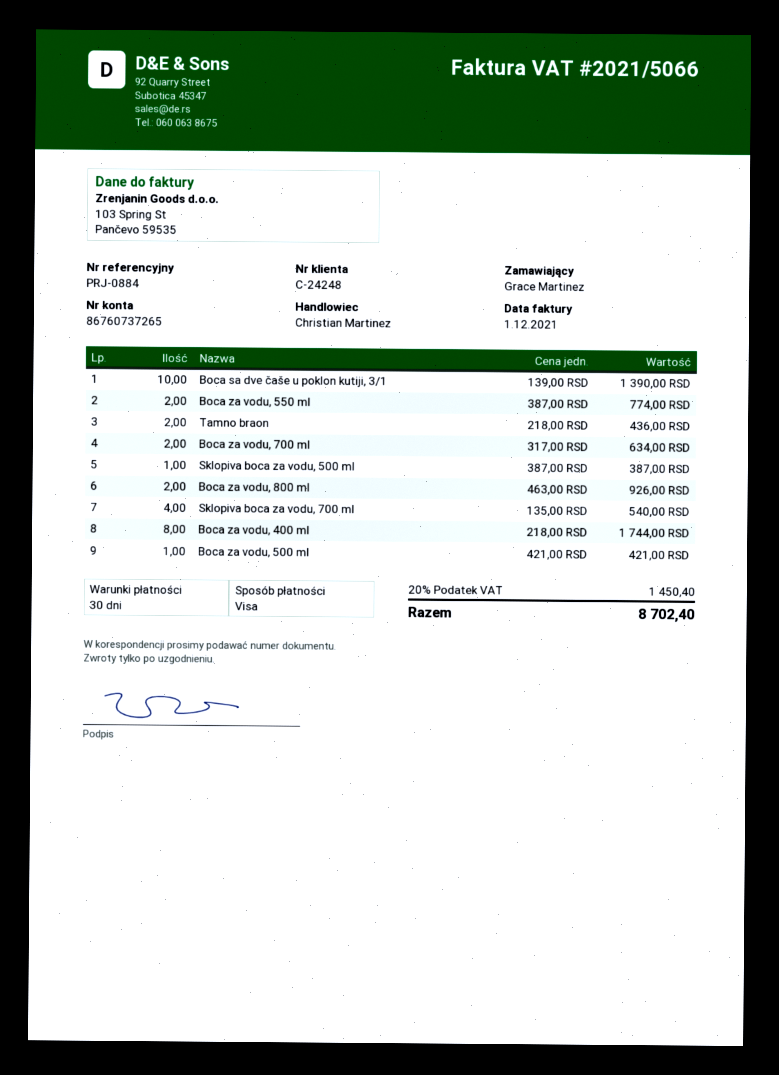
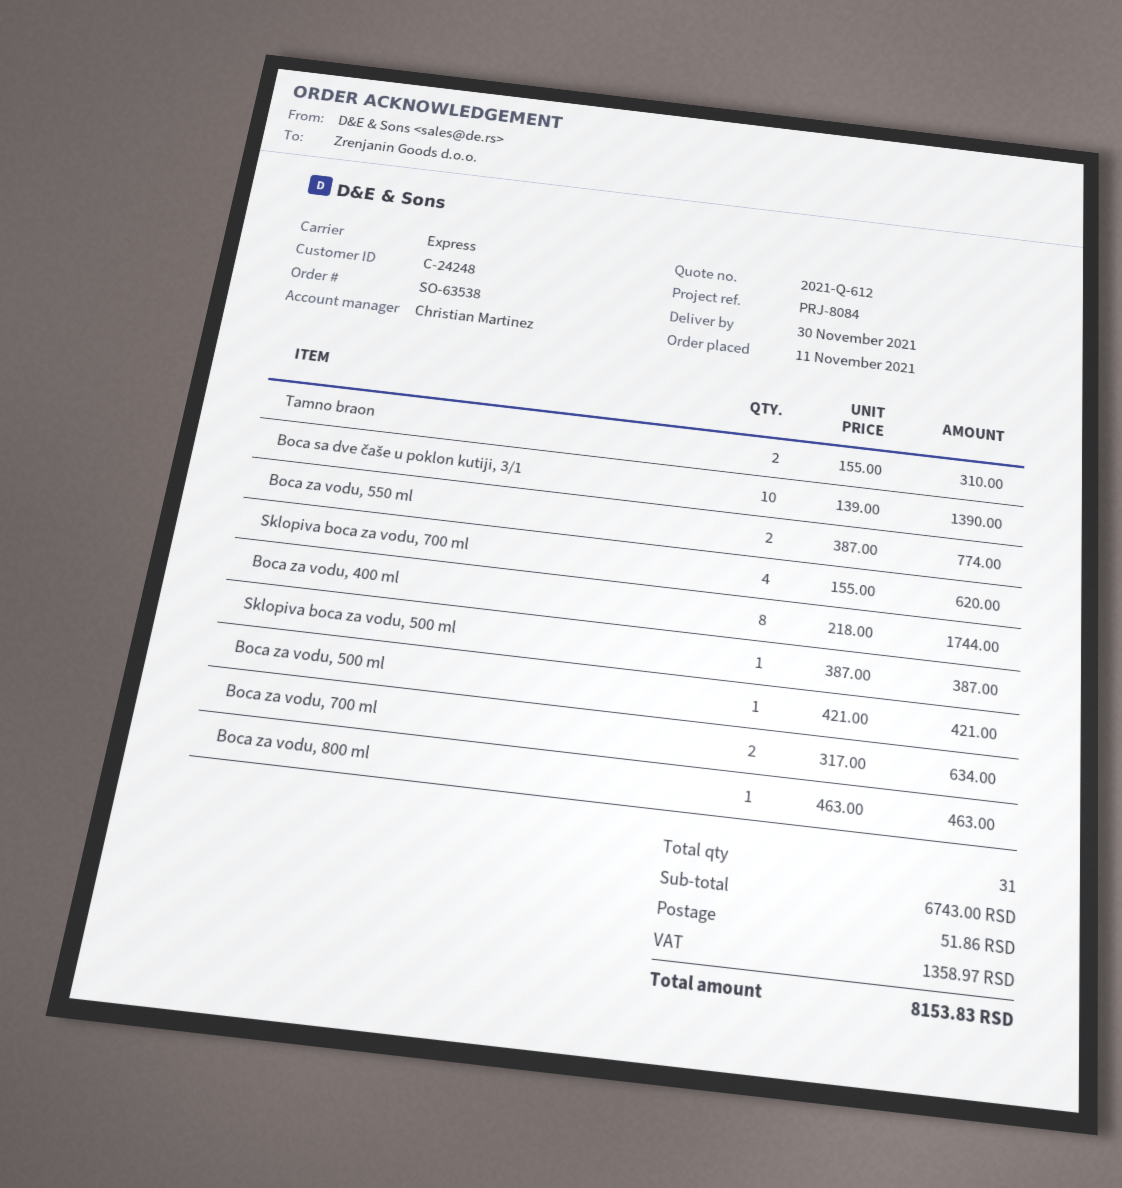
reference: PRJ-0884 -> PRJ-8084
Tamno braon: 2 x 218.00 = 436.00 -> 2 x 155.00 = 310.00
Boca za vodu, 800 ml: 2 x 463.00 = 926.00 -> 1 x 463.00 = 463.00
Sklopiva boca za vodu, 700 ml: 4 x 135.00 = 540.00 -> 4 x 155.00 = 620.00
shipping: none -> 51.86
tax: 1450.40 -> 1358.97
total: 8702.40 -> 8153.83

